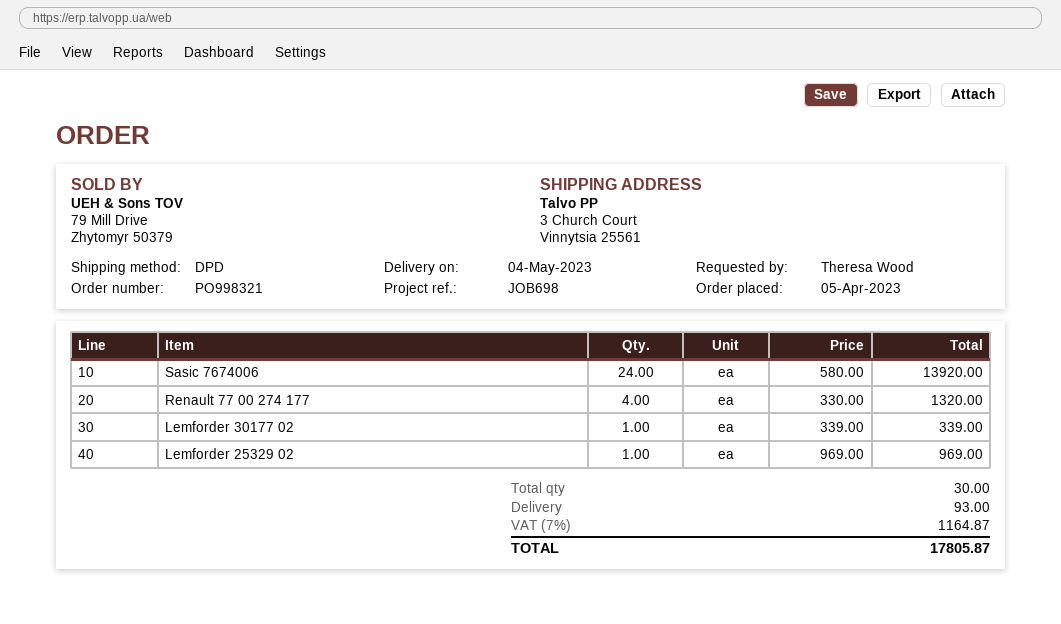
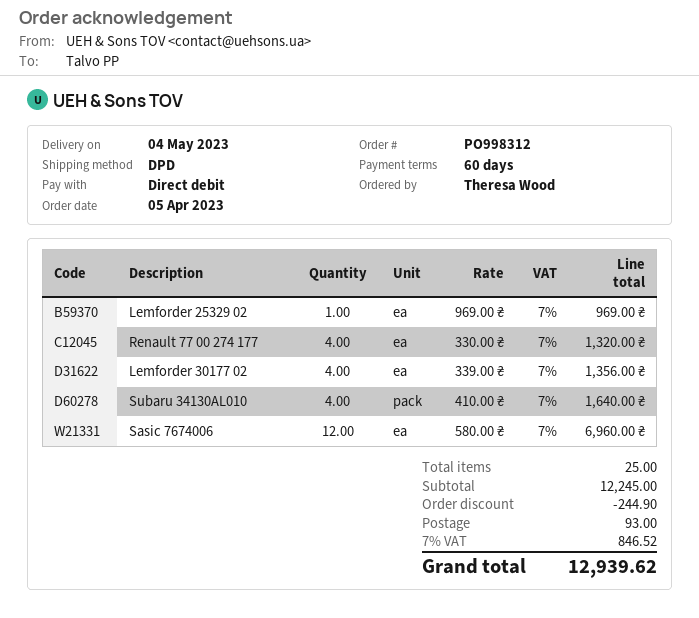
order number: PO998321 -> PO998312
Sasic 7674006: 24 x 580.00 = 13920.00 -> 12 x 580.00 = 6960.00
Lemforder 30177 02: 1 x 339.00 = 339.00 -> 4 x 339.00 = 1356.00
Subaru 34130AL010: none -> 4 x 410.00 = 1640.00
total quantity: 30 -> 25
discount: none -> 244.90
tax: 7% = 1164.87 -> 7% = 846.52
total: 17805.87 -> 12939.62

